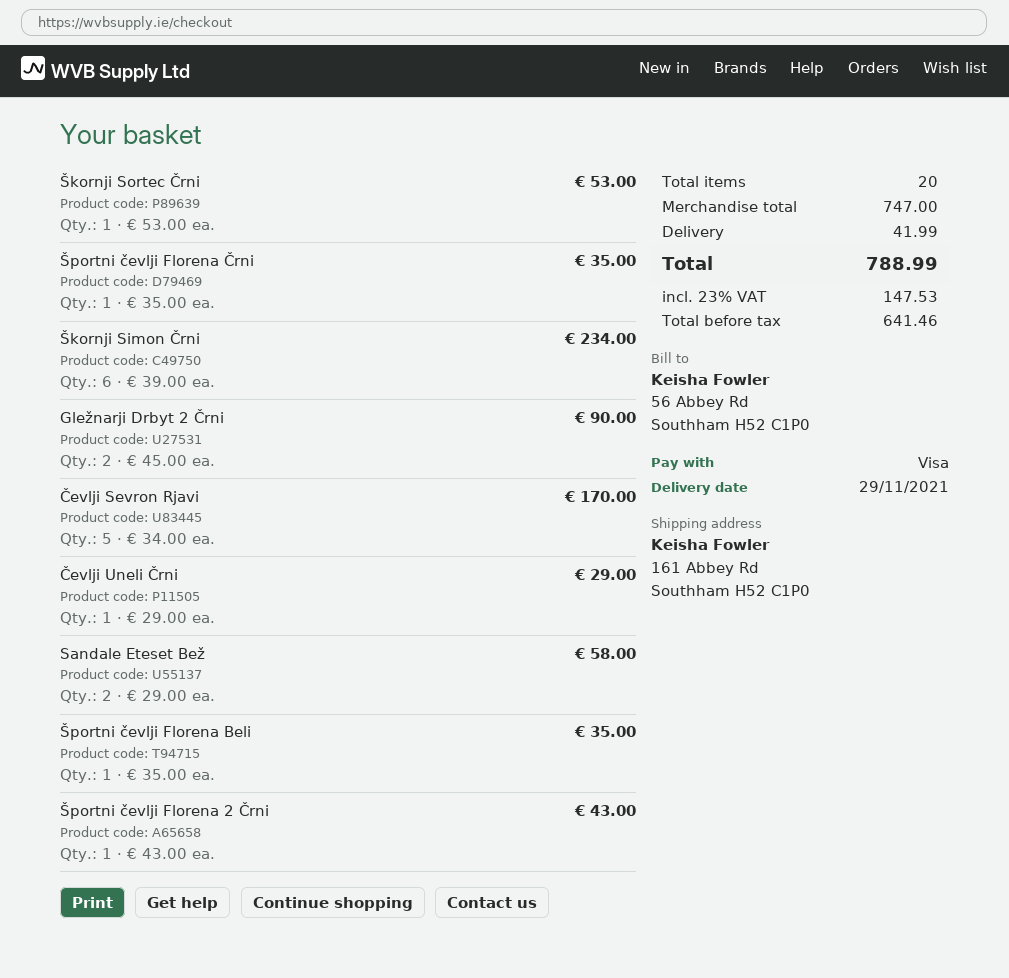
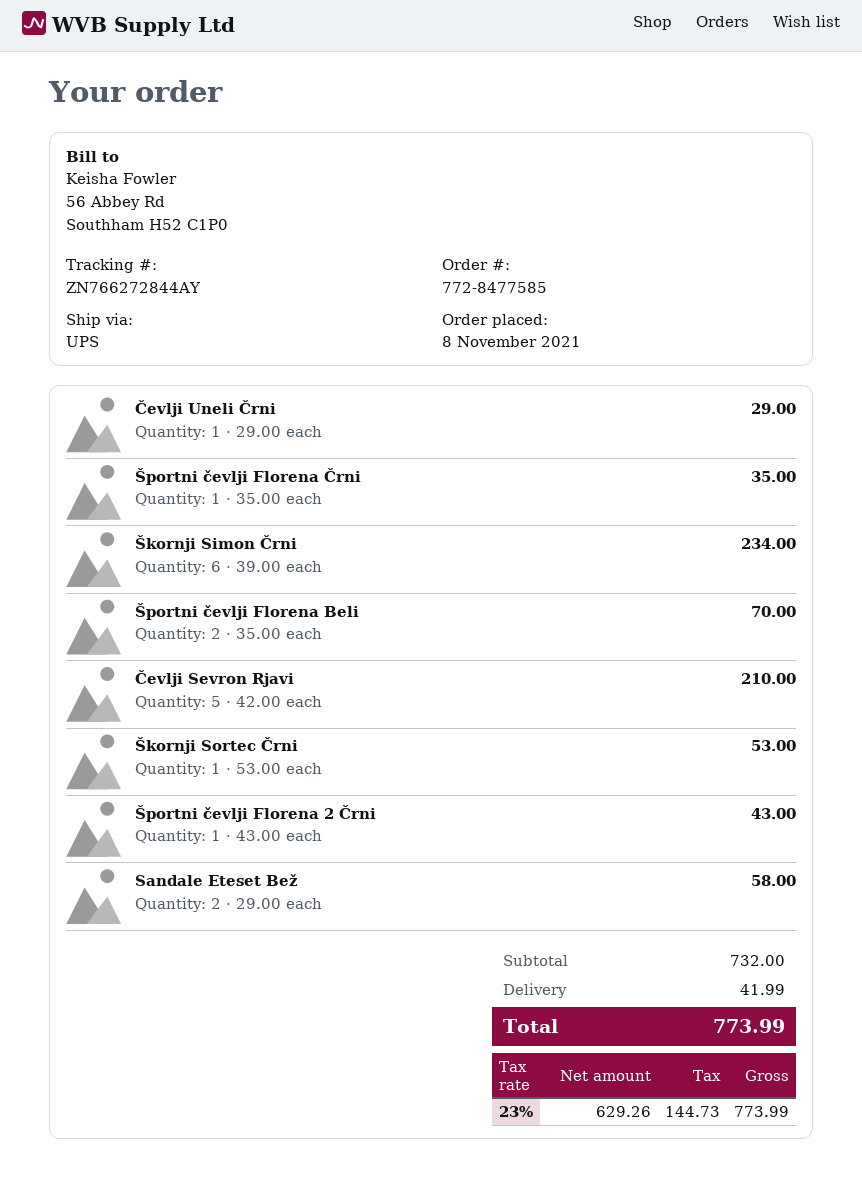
Gležnarji Drbyt 2 Črni: 2 x 45.00 = 90.00 -> none
Čevlji Sevron Rjavi: 5 x 34.00 = 170.00 -> 5 x 42.00 = 210.00
Športni čevlji Florena Beli: 1 x 35.00 = 35.00 -> 2 x 35.00 = 70.00
subtotal: 747.00 -> 732.00
net: 641.46 -> 629.26
tax: 23% = 147.53 -> 23% = 144.73
total: 788.99 -> 773.99

